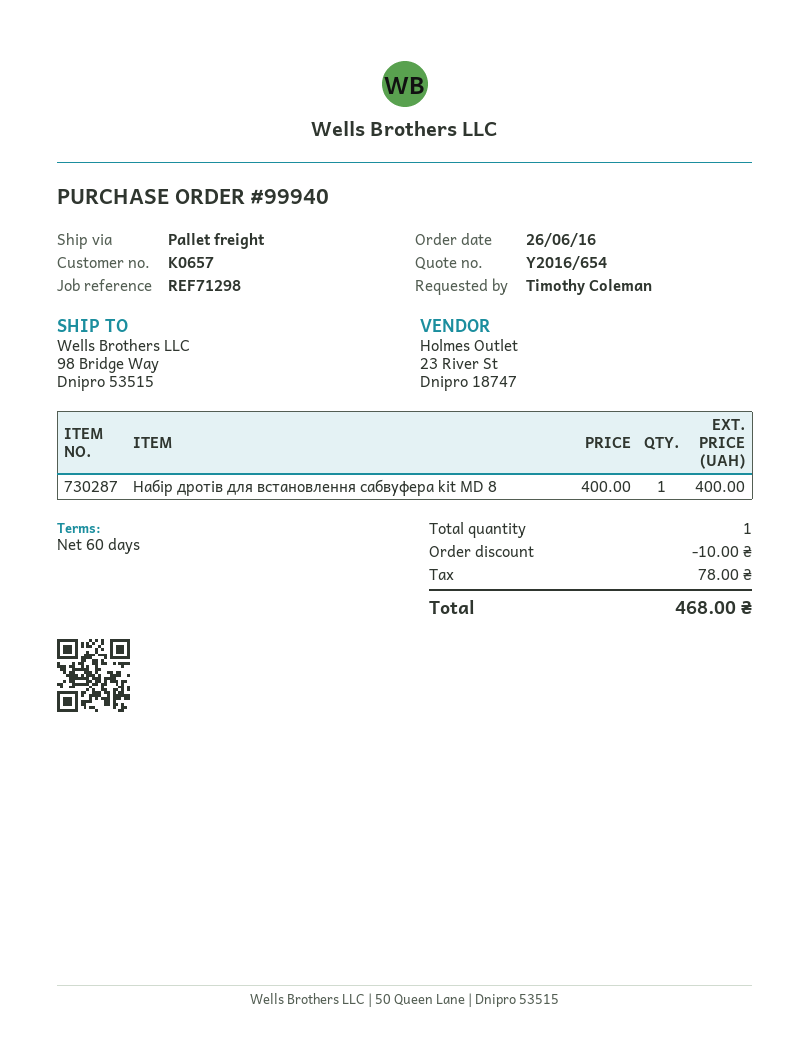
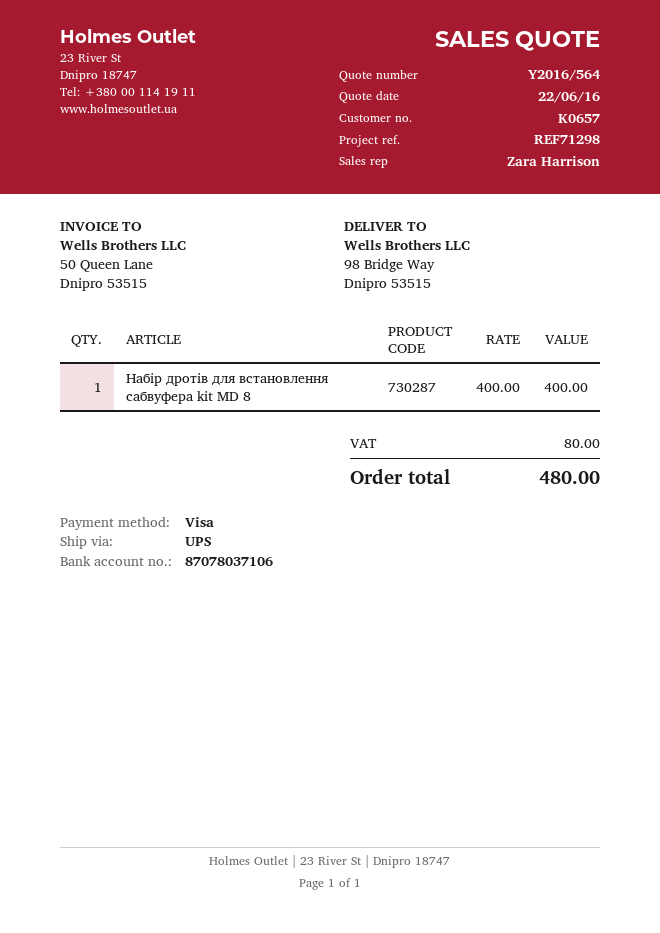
quote number: Y2016/654 -> Y2016/564
shipping method: pallet freight -> UPS
discount: 10.00 -> none
tax: 78.00 -> 80.00
total: 468.00 -> 480.00

